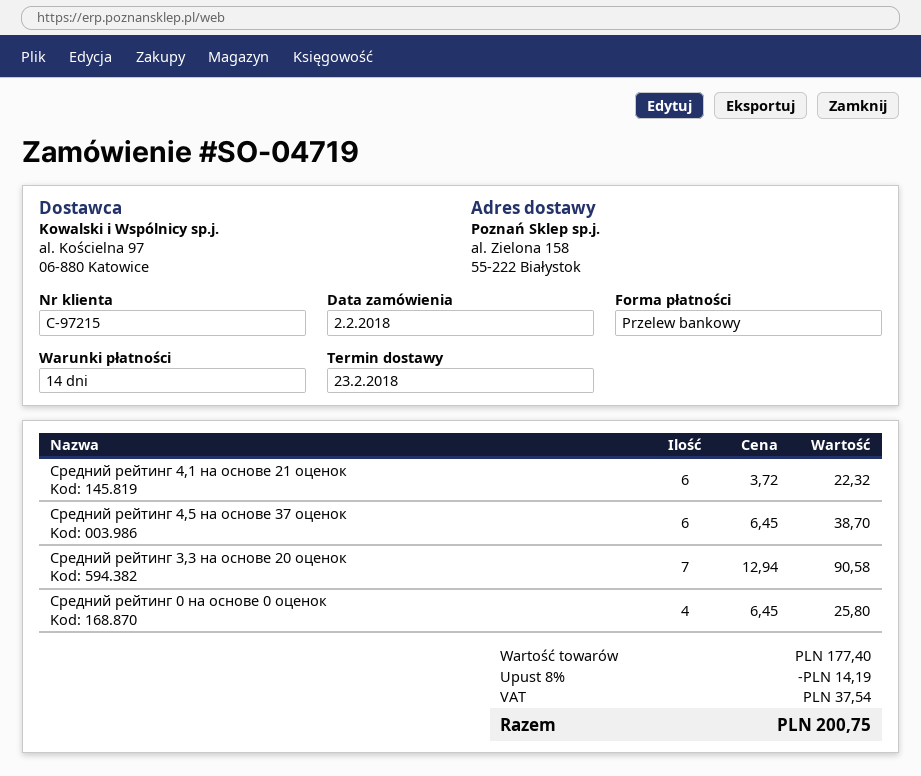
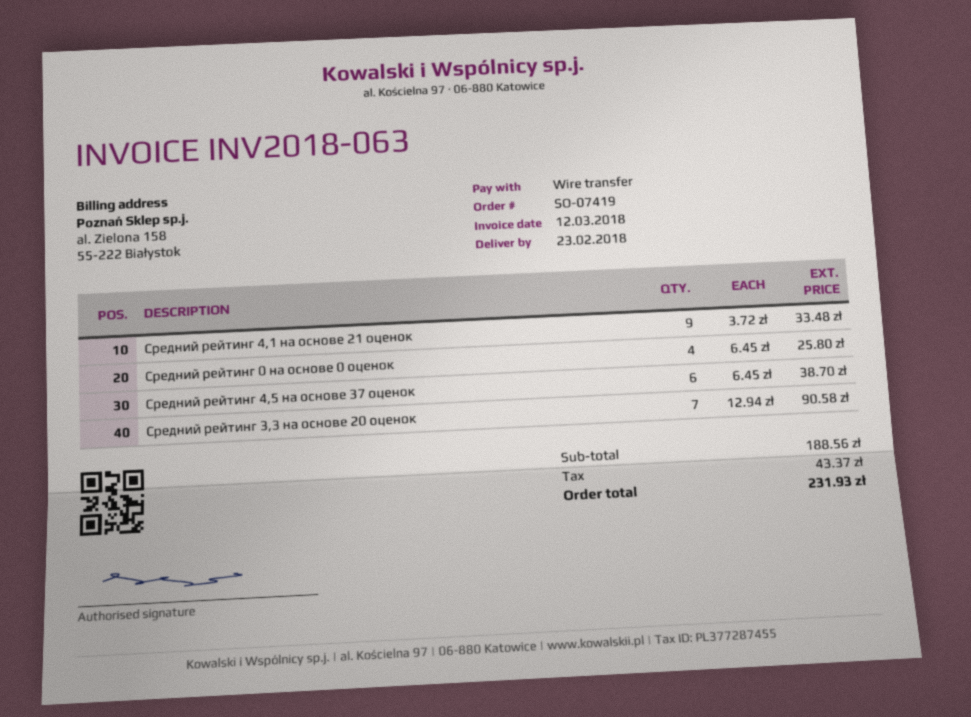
order number: SO-04719 -> SO-07419
Средний рейтинг 4,1 на основе 21 оценок: 6 x 3.72 = 22.32 -> 9 x 3.72 = 33.48
subtotal: 177.40 -> 188.56
discount: 8% = 14.19 -> none
tax: 37.54 -> 43.37
total: 200.75 -> 231.93

